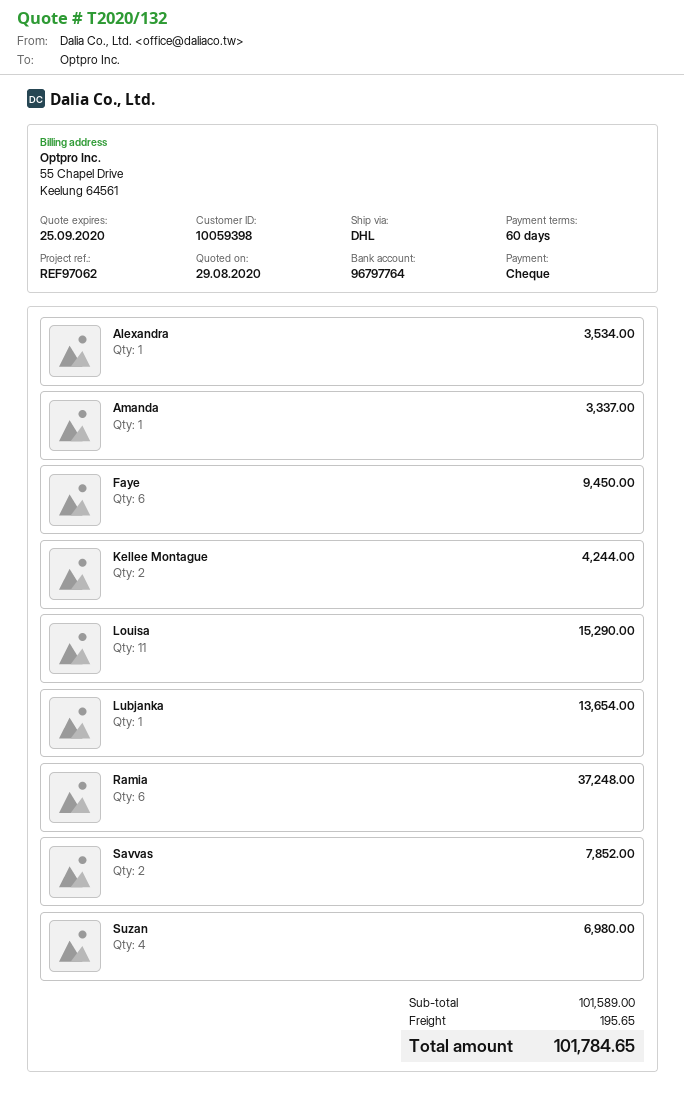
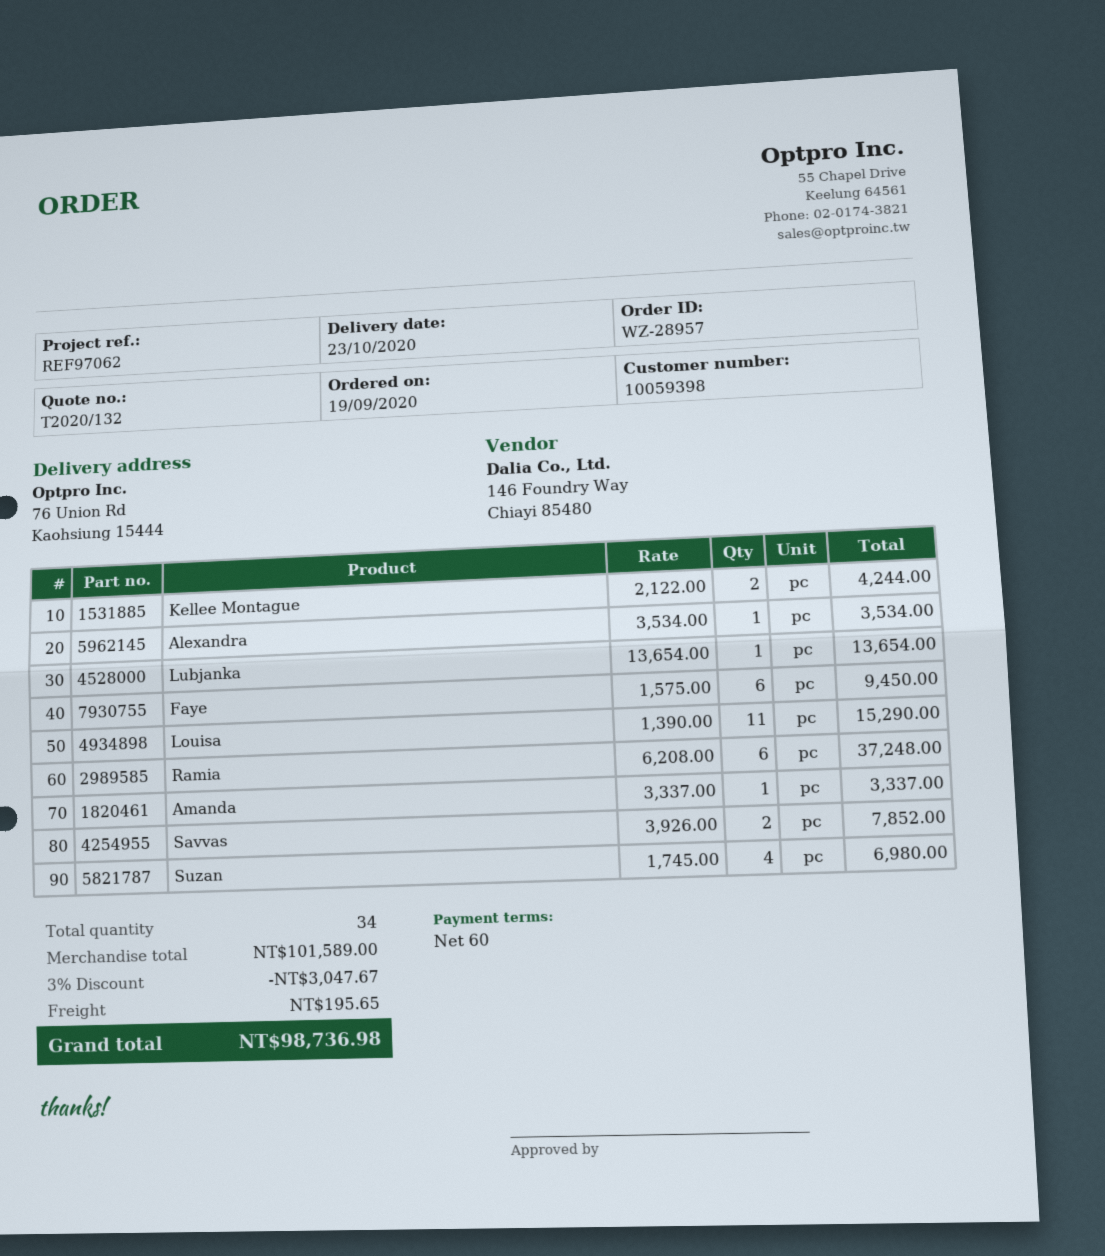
discount: none -> 3% = 3047.67
total: 101784.65 -> 98736.98

